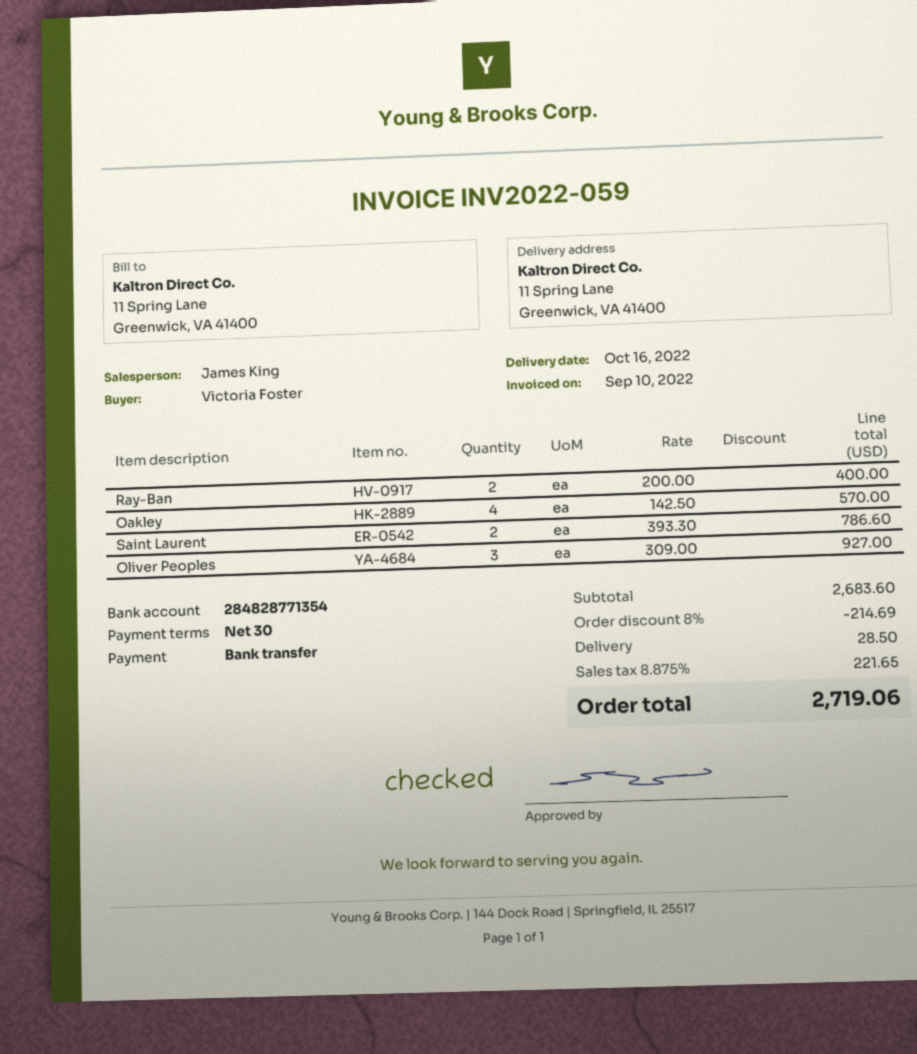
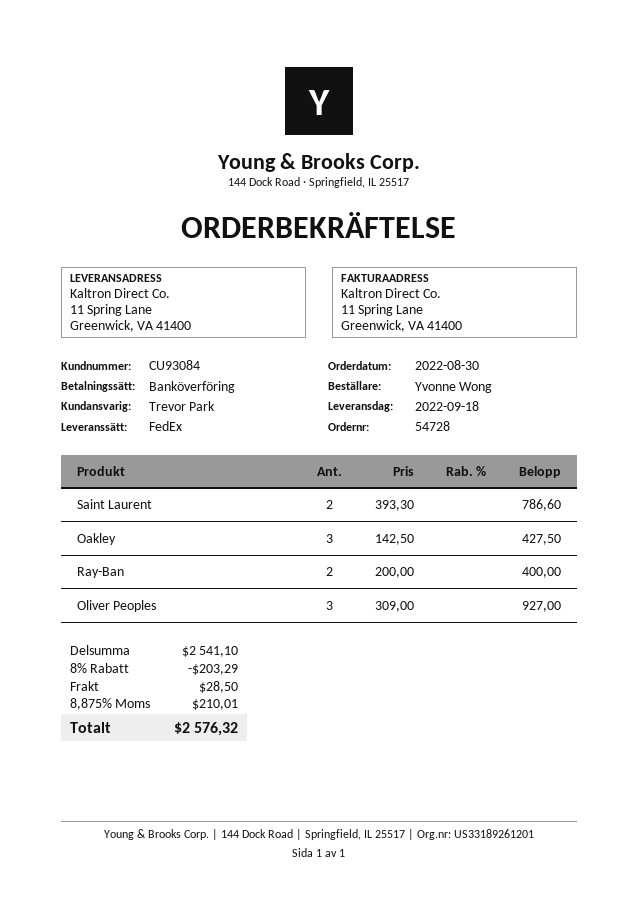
delivery date: 2022-10-16 -> 2022-09-18
ordered by: Victoria Foster -> Yvonne Wong
sales rep: James King -> Trevor Park
Oakley: 4 x 142.50 = 570.00 -> 3 x 142.50 = 427.50
subtotal: 2683.60 -> 2541.10
discount: 8% = 214.69 -> 8% = 203.29
tax: 8.875% = 221.65 -> 8.875% = 210.01
total: 2719.06 -> 2576.32

